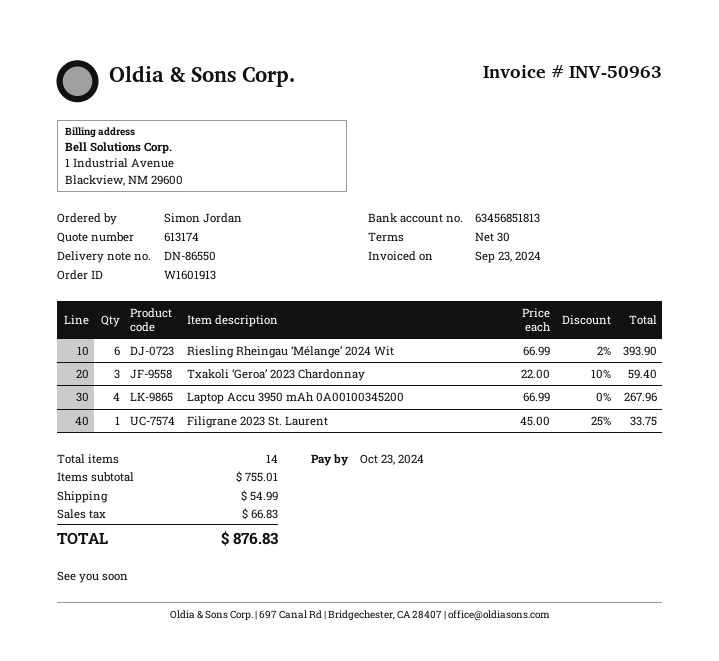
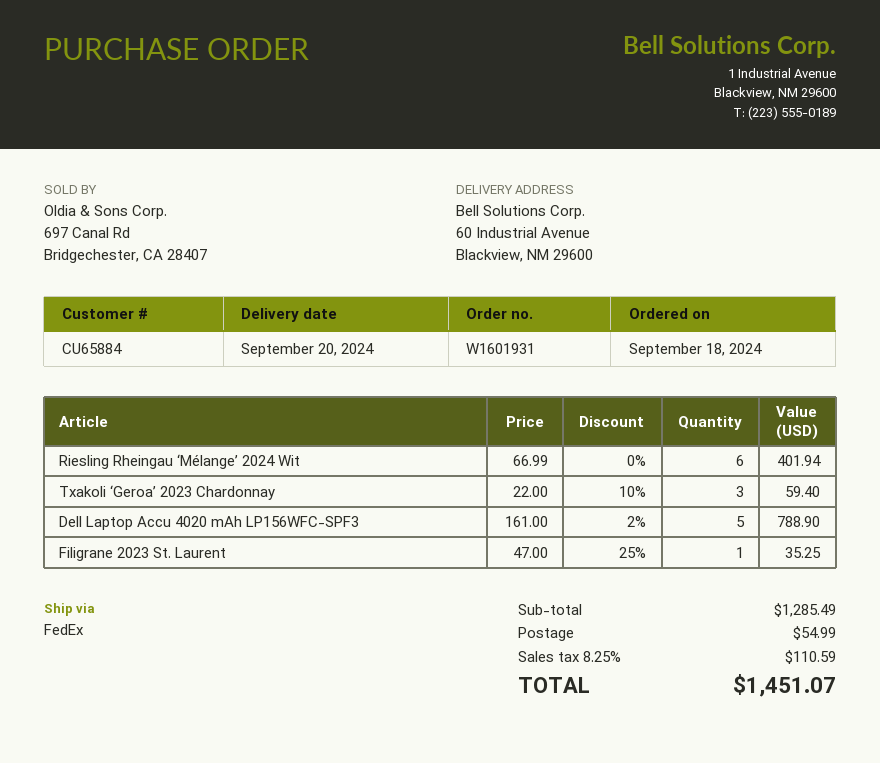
order number: W1601913 -> W1601931
Riesling Rheingau ‘Mélange’ 2024 Wit: 6 x 66.99 - 2% = 393.90 -> 6 x 66.99 = 401.94
Laptop Accu 3950 mAh 0A00100345200: 4 x 66.99 = 267.96 -> none
Filigrane 2023 St. Laurent: 1 x 45.00 - 25% = 33.75 -> 1 x 47.00 - 25% = 35.25
Dell Laptop Accu 4020 mAh LP156WFC-SPF3: none -> 5 x 161.00 - 2% = 788.90
subtotal: 755.01 -> 1285.49
tax: 66.83 -> 110.59
total: 876.83 -> 1451.07

